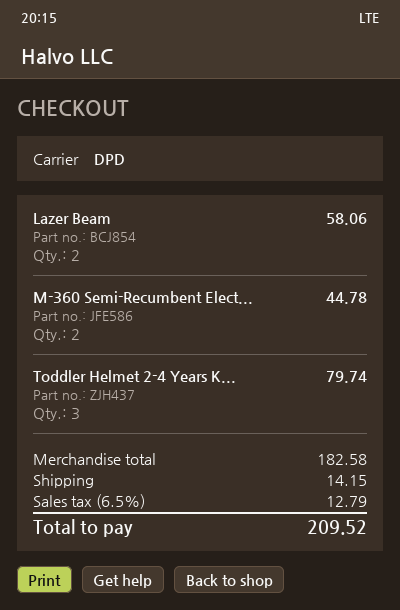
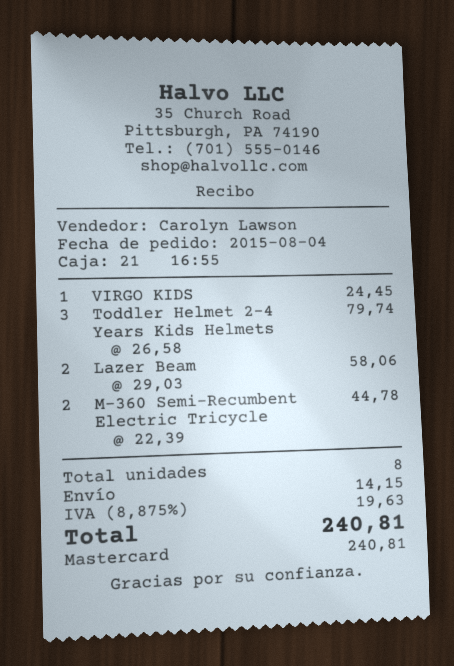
VIRGO KIDS: none -> 1 for 24.45
tax: 6.5% = 12.79 -> 8.875% = 19.63
total: 209.52 -> 240.81

